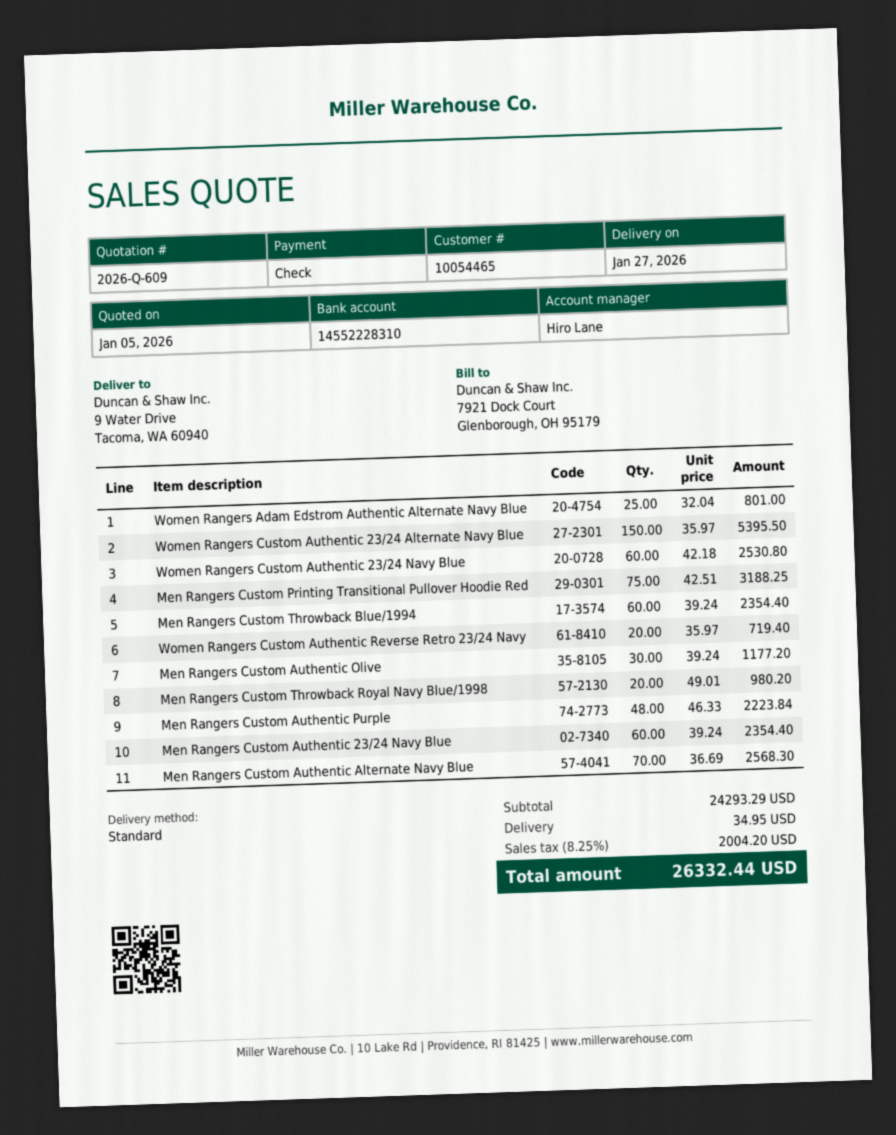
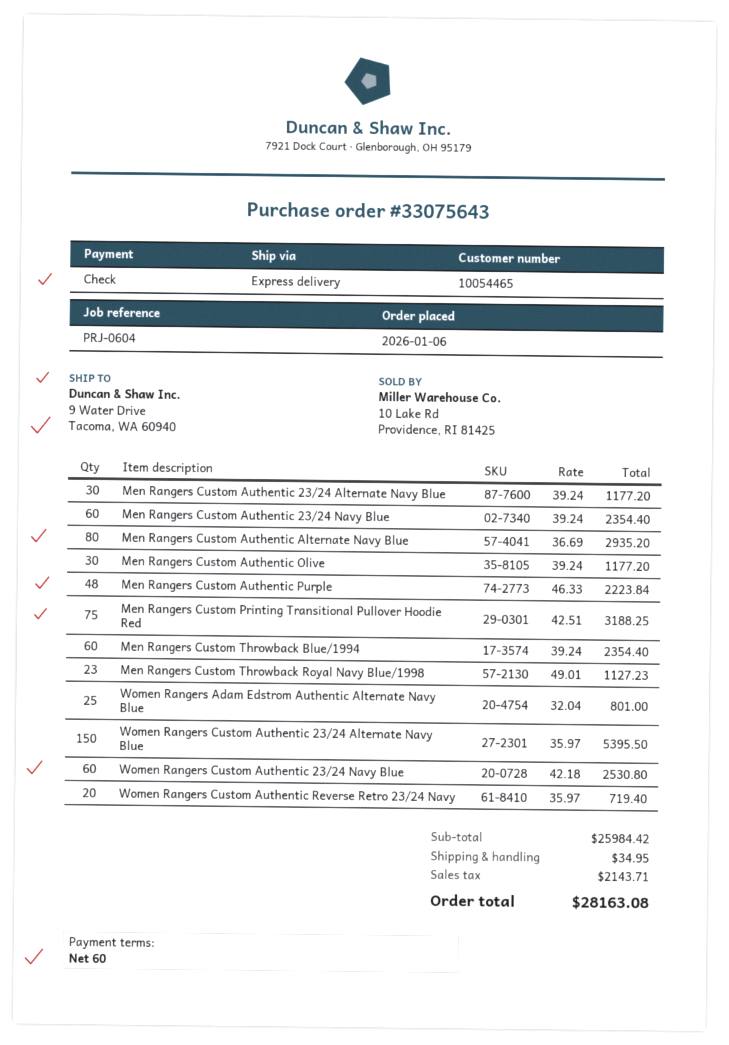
shipping method: standard -> express
Men Rangers Custom Throwback Royal Navy Blue/1998: 20 x 49.01 = 980.20 -> 23 x 49.01 = 1127.23
Men Rangers Custom Authentic Alternate Navy Blue: 70 x 36.69 = 2568.30 -> 80 x 36.69 = 2935.20
Men Rangers Custom Authentic 23/24 Alternate Navy Blue: none -> 30 x 39.24 = 1177.20
subtotal: 24293.29 -> 25984.42
tax: 2004.20 -> 2143.71
total: 26332.44 -> 28163.08

